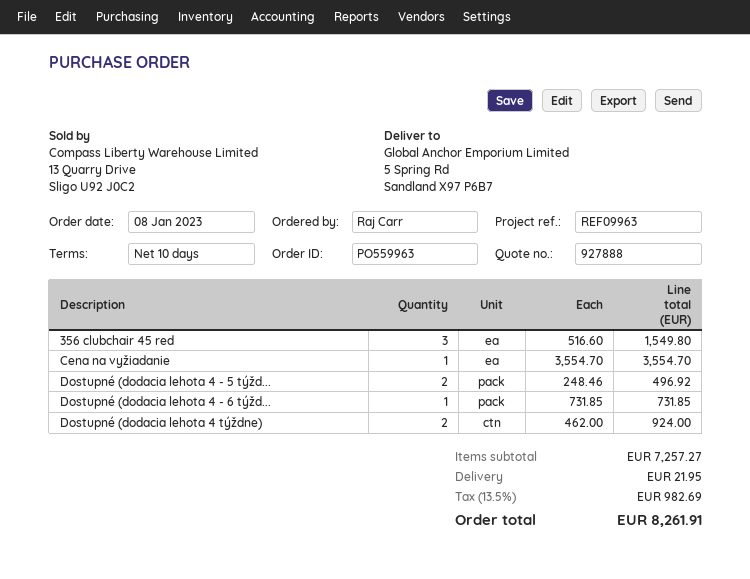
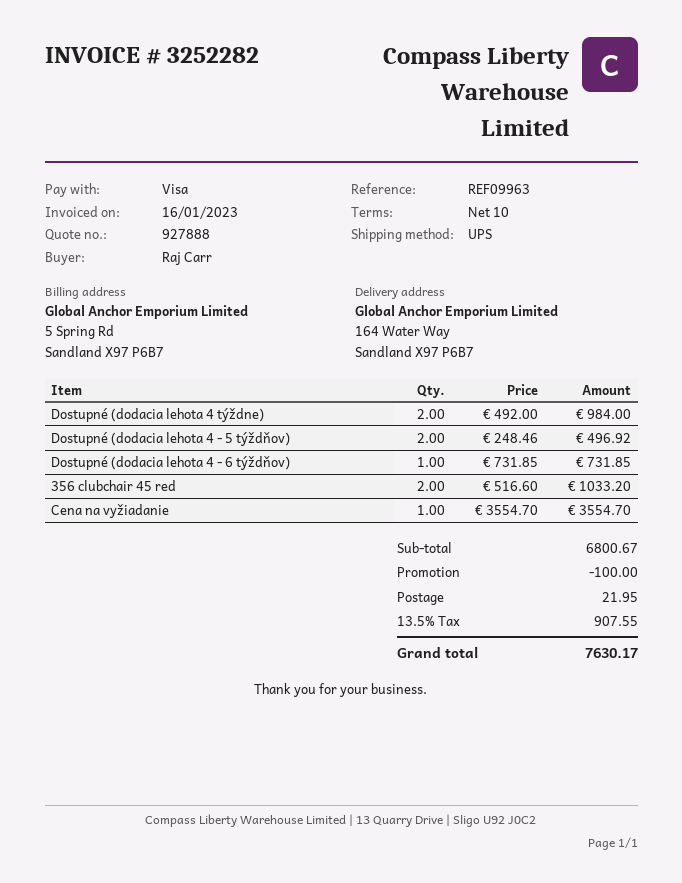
ship to: 5 Spring Rd, Sandland X97 P6B7 -> 164 Water Way, Sandland X97 P6B7
356 clubchair 45 red: 3 x 516.60 = 1549.80 -> 2 x 516.60 = 1033.20
Dostupné (dodacia lehota 4 týždne): 2 x 462.00 = 924.00 -> 2 x 492.00 = 984.00
subtotal: 7257.27 -> 6800.67
discount: none -> 100.00
tax: 13.5% = 982.69 -> 13.5% = 907.55
total: 8261.91 -> 7630.17

